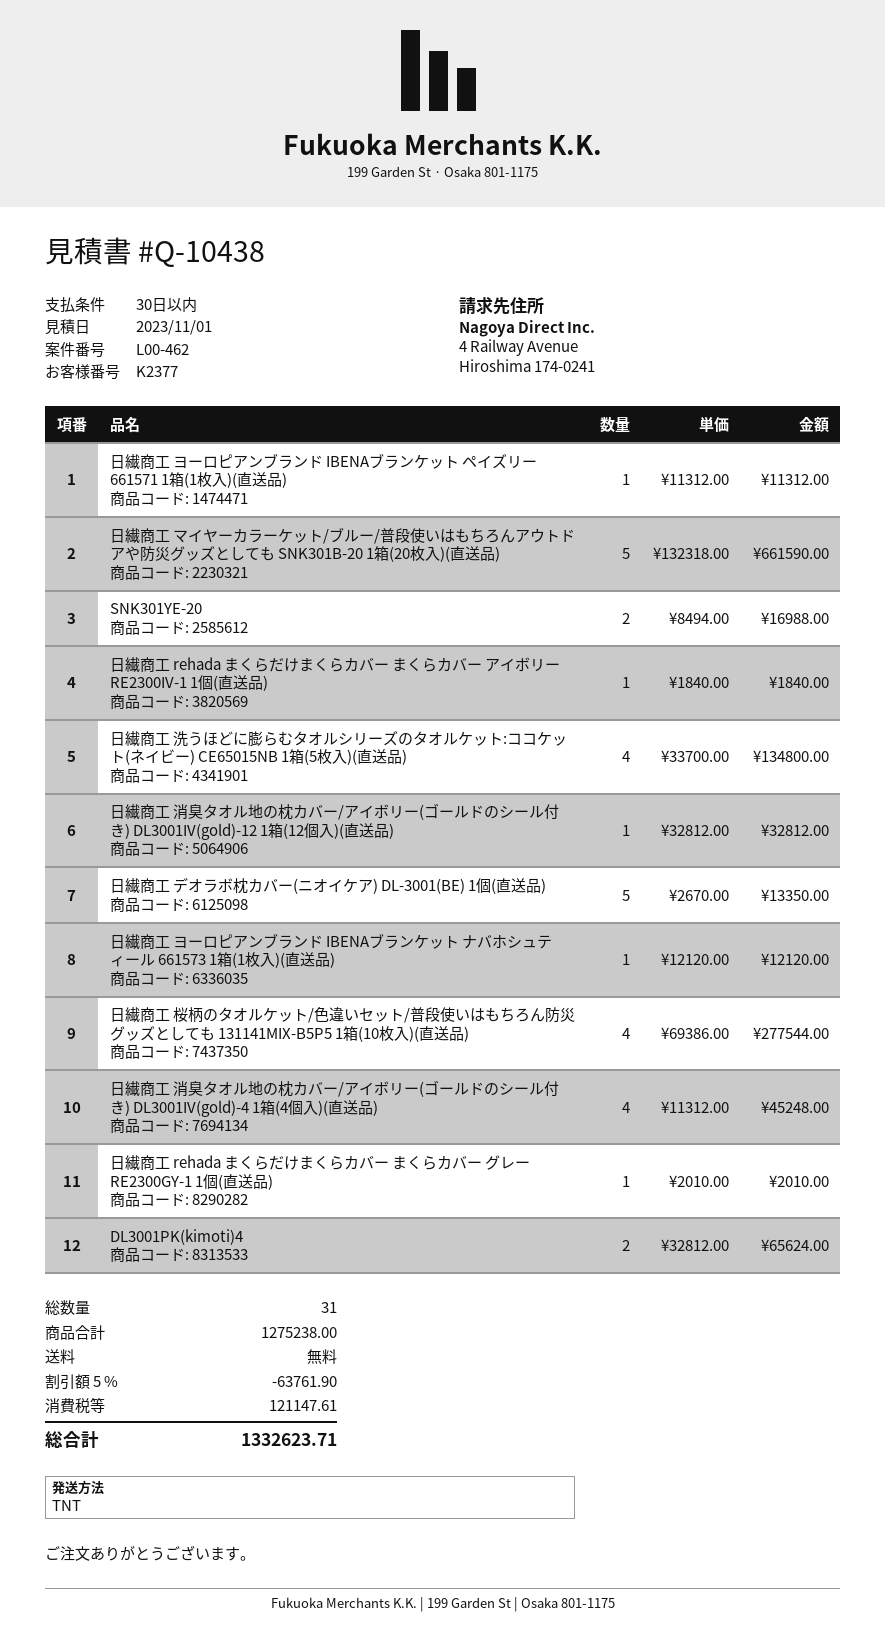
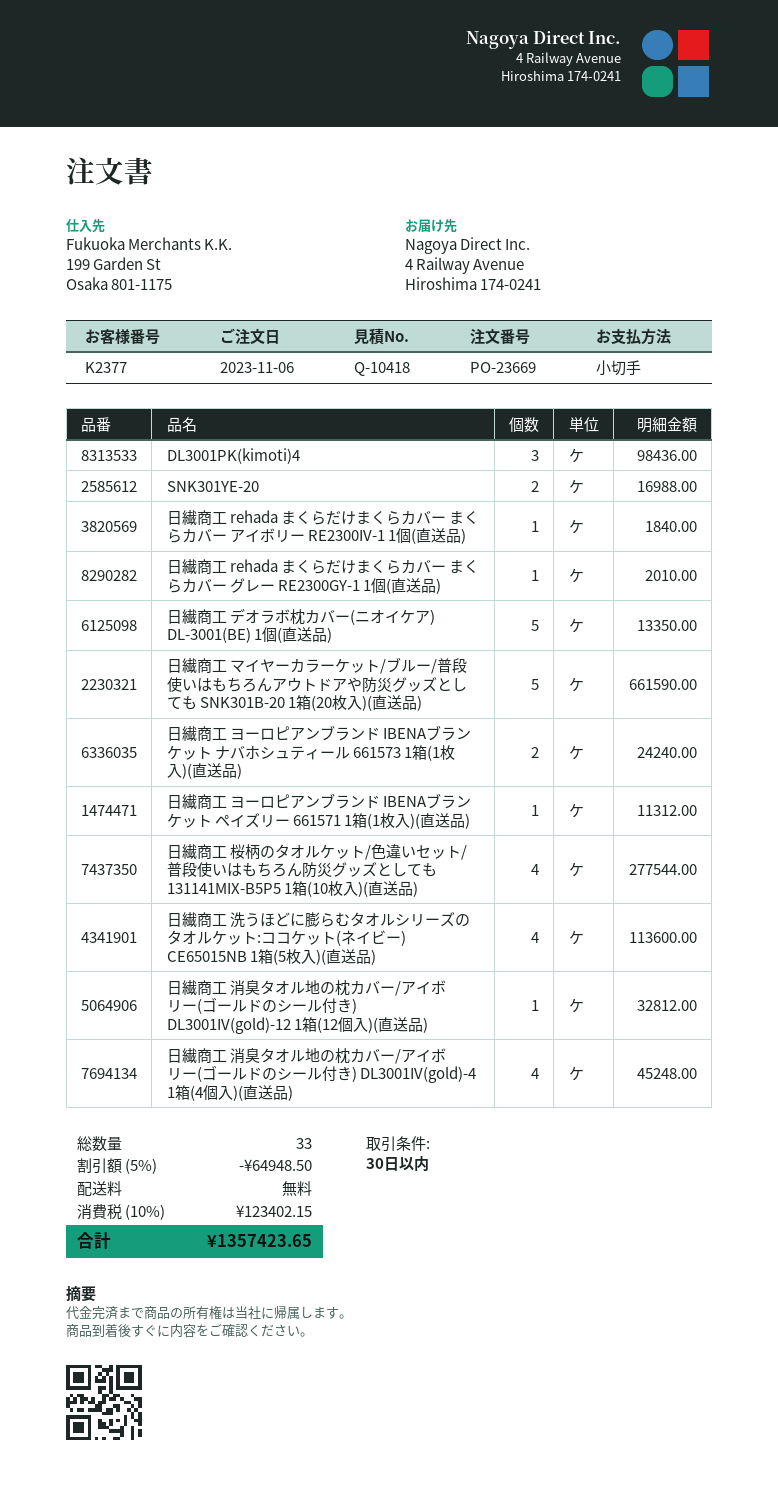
quote number: Q-10438 -> Q-10418
日繊商工 洗うほどに膨らむタオルシリーズのタオルケット:ココケット(ネイビー) CE65015NB 1箱(5枚入)(直送品): 4 for 134800.00 -> 4 for 113600.00
日繊商工 ヨーロピアンブランド IBENAブランケット ナバホシュティール 661573 1箱(1枚入)(直送品): 1 for 12120.00 -> 2 for 24240.00
DL3001PK(kimoti)4: 2 for 65624.00 -> 3 for 98436.00
total quantity: 31 -> 33
discount: 5% = 63761.90 -> 5% = 64948.50
tax: 121147.61 -> 123402.15
total: 1332623.71 -> 1357423.65

